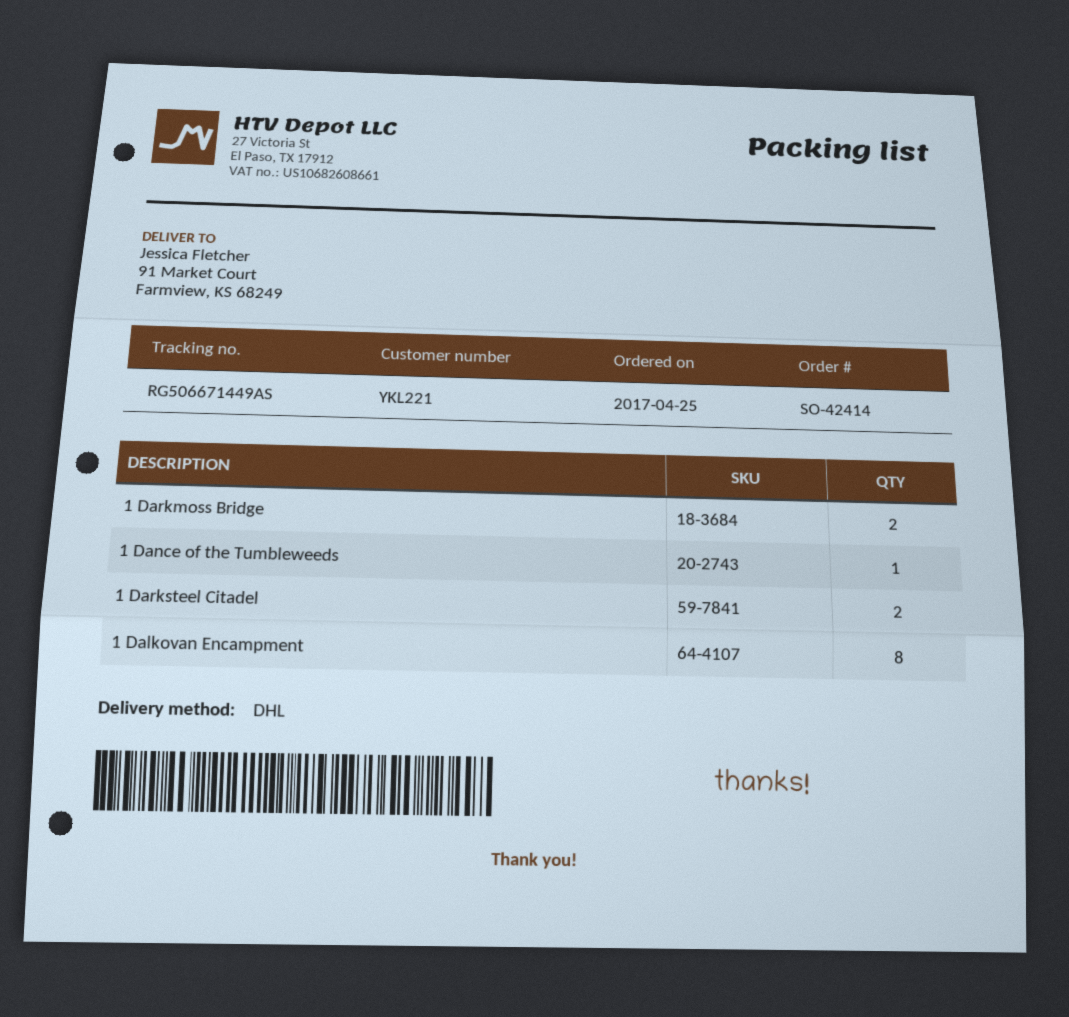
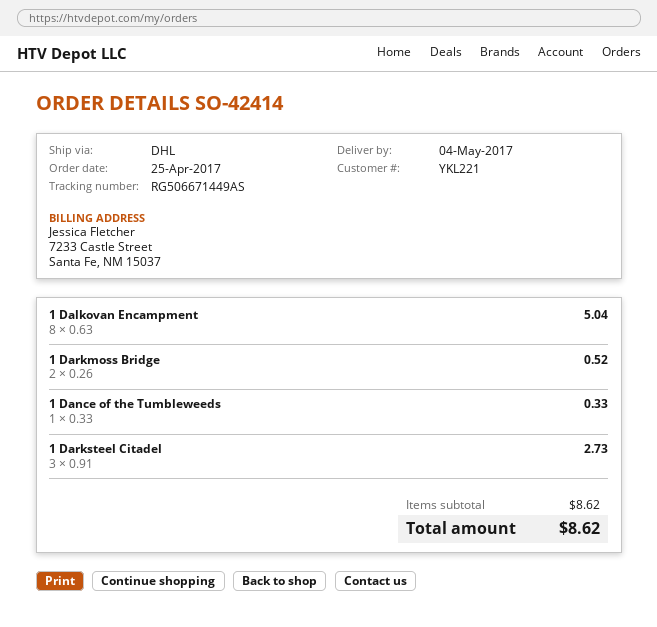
1 Darksteel Citadel: 2 -> 3

